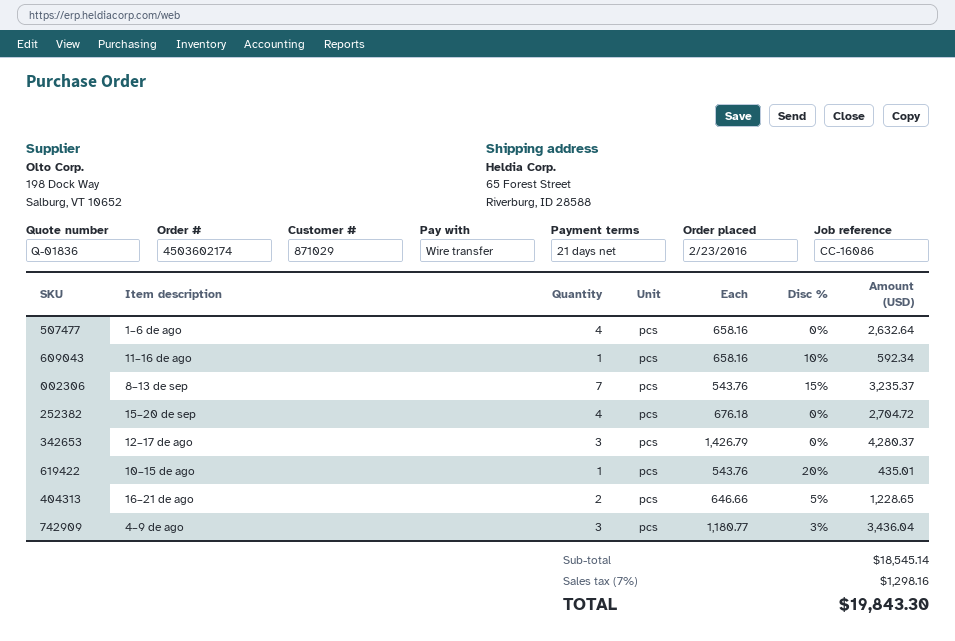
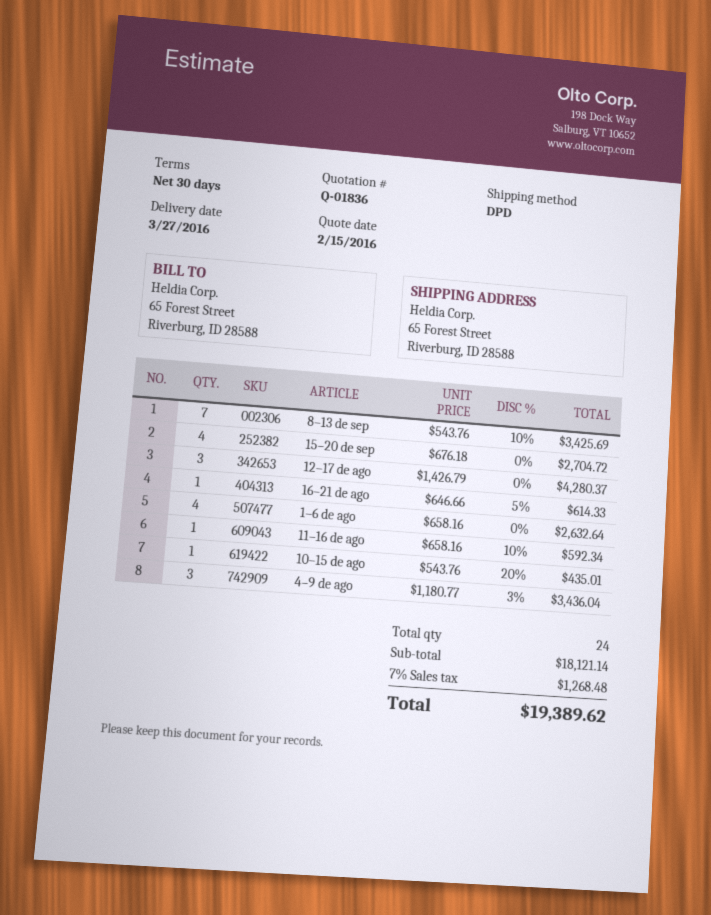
payment terms: 21 days -> 30 days
8–13 de sep: 7 x 543.76 - 15% = 3235.37 -> 7 x 543.76 - 10% = 3425.69
16–21 de ago: 2 x 646.66 - 5% = 1228.65 -> 1 x 646.66 - 5% = 614.33
subtotal: 18545.14 -> 18121.14
tax: 7% = 1298.16 -> 7% = 1268.48
total: 19843.30 -> 19389.62

